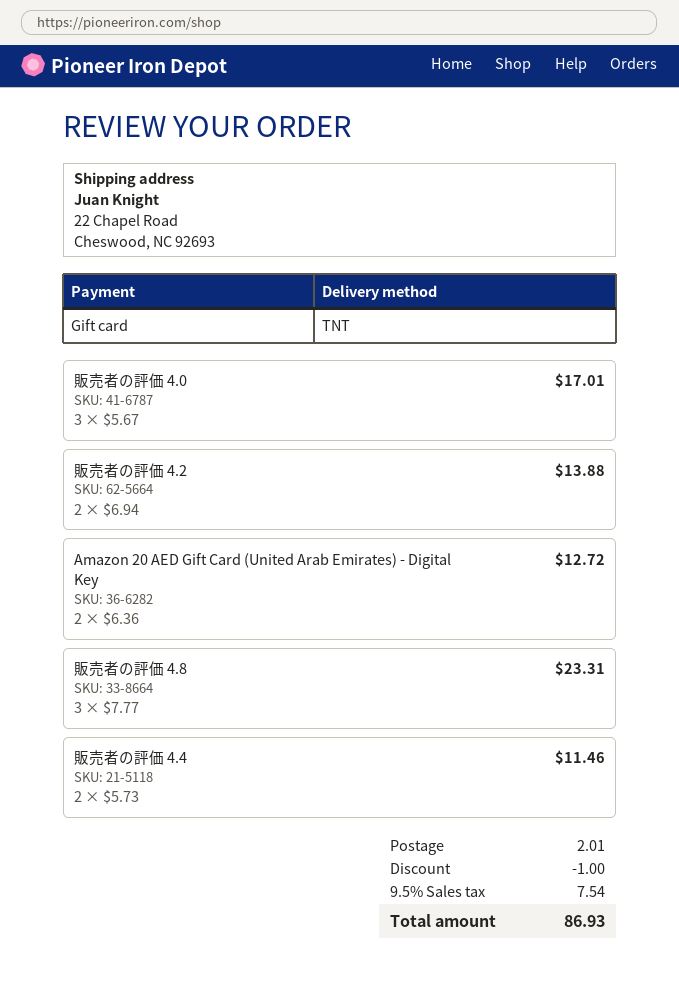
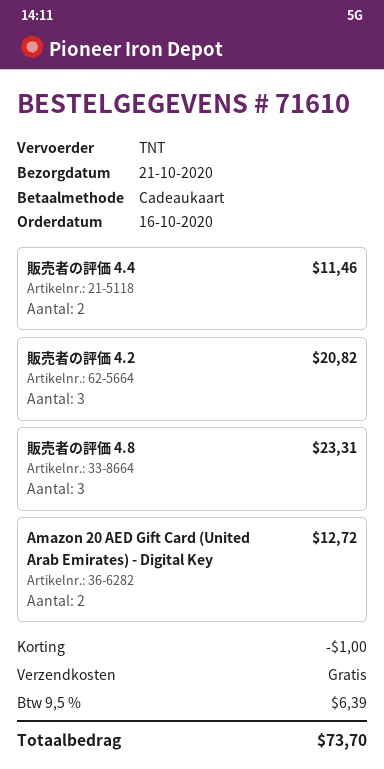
販売者の評価 4.0: 3 for 17.01 -> none
販売者の評価 4.2: 2 for 13.88 -> 3 for 20.82
shipping: 2.01 -> 0.00
tax: 9.5% = 7.54 -> 9.5% = 6.39
total: 86.93 -> 73.70

